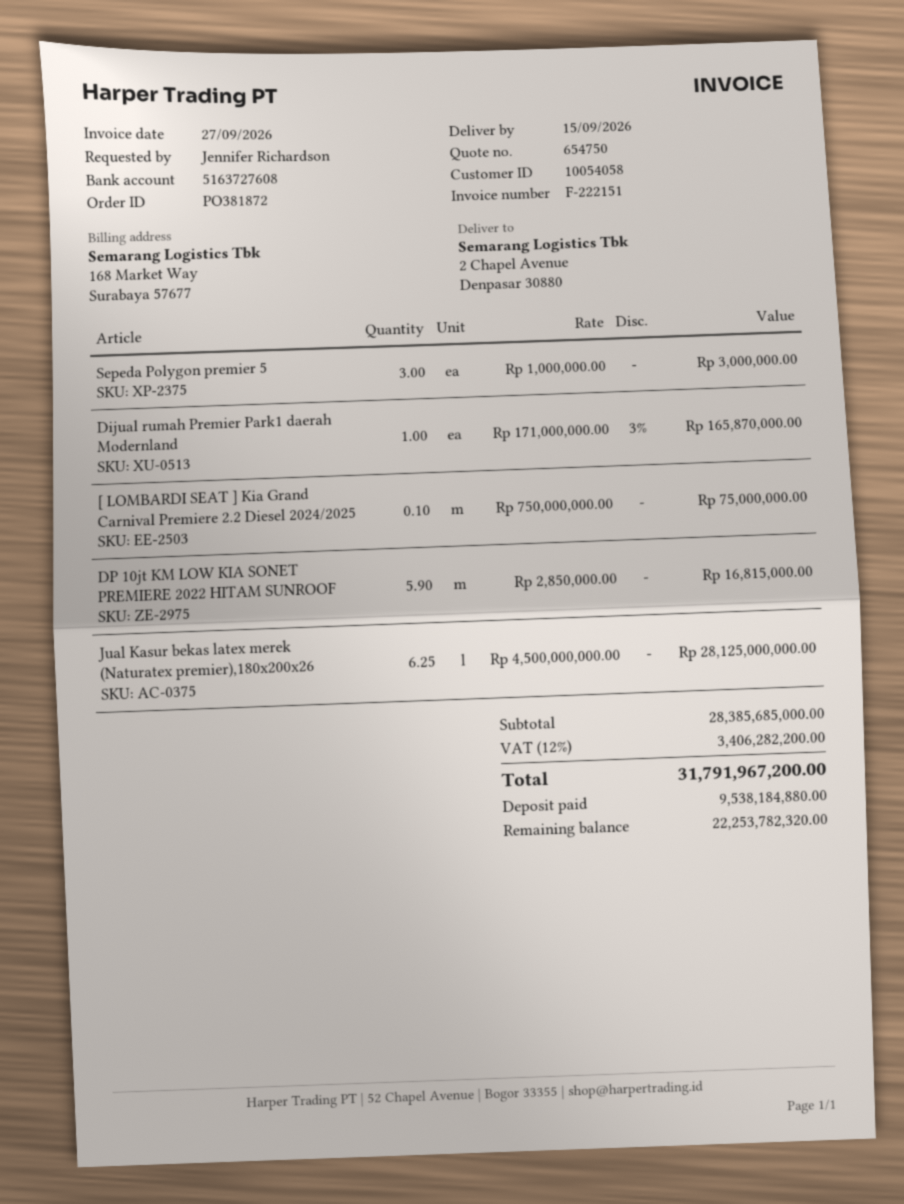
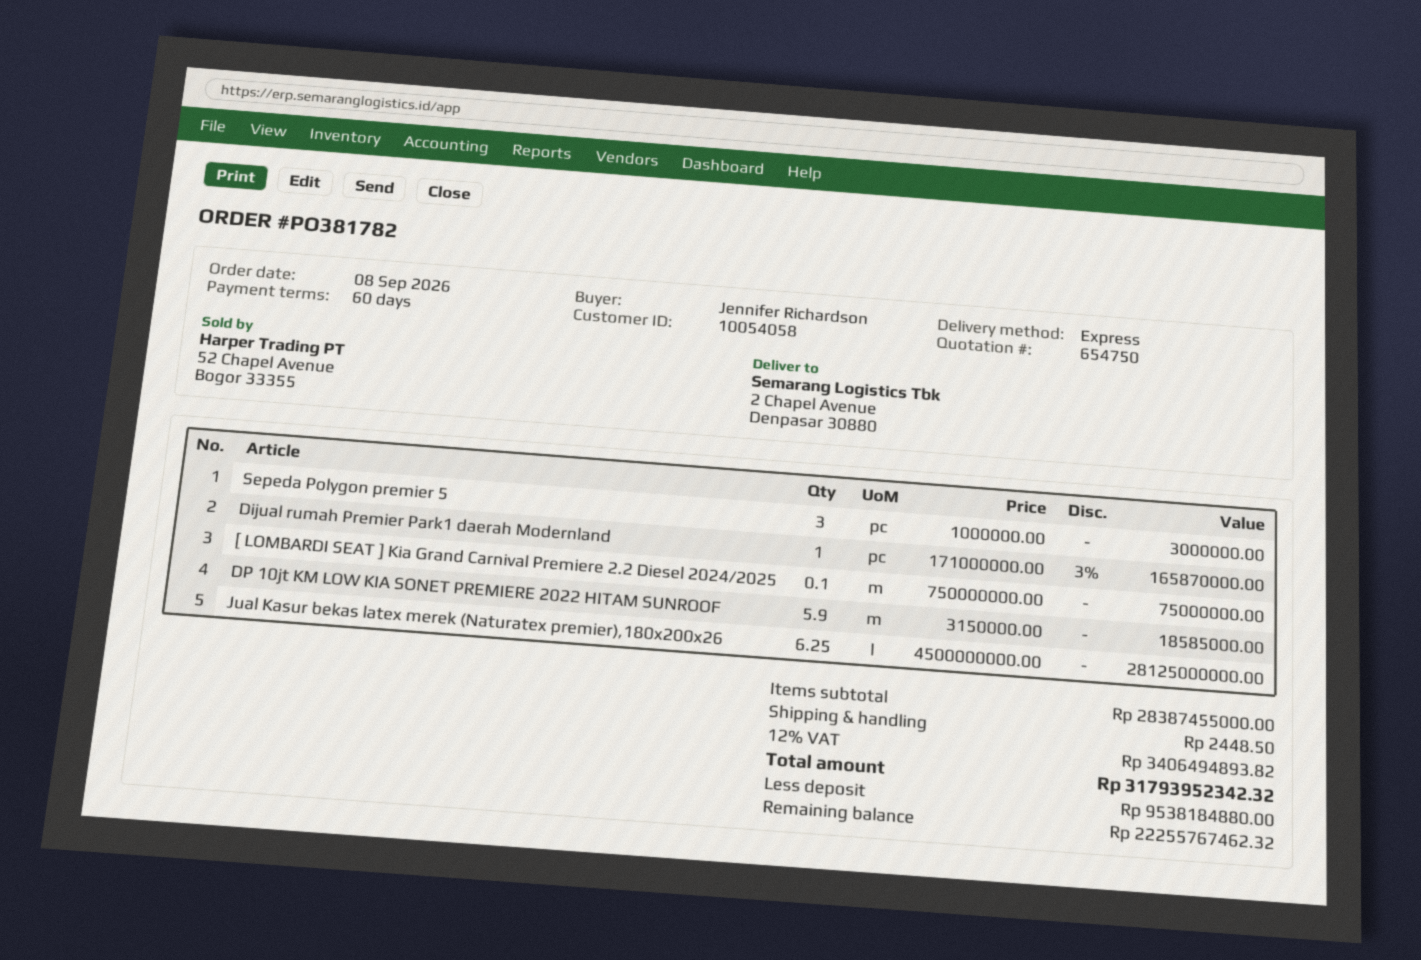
order number: PO381872 -> PO381782
DP 10jt KM LOW KIA SONET PREMIERE 2022 HITAM SUNROOF: 5.9 x 2850000.00 = 16815000.00 -> 5.9 x 3150000.00 = 18585000.00
subtotal: 28385685000.00 -> 28387455000.00
shipping: none -> 2448.50
tax: 12% = 3406282200.00 -> 12% = 3406494893.82
total: 31791967200.00 -> 31793952342.32
balance: 22253782320.00 -> 22255767462.32

